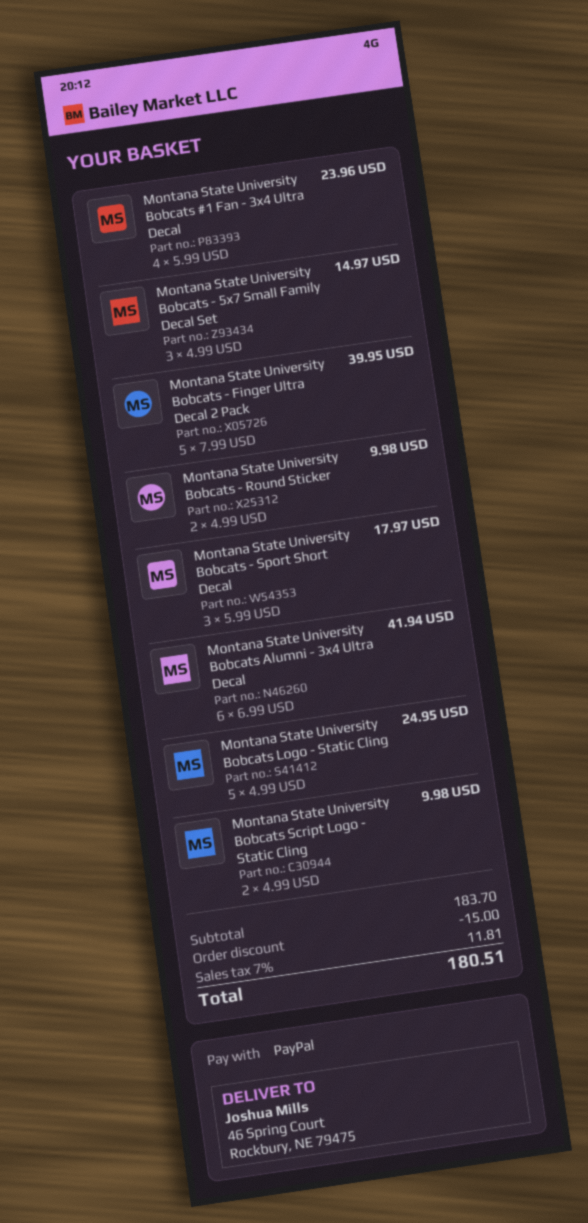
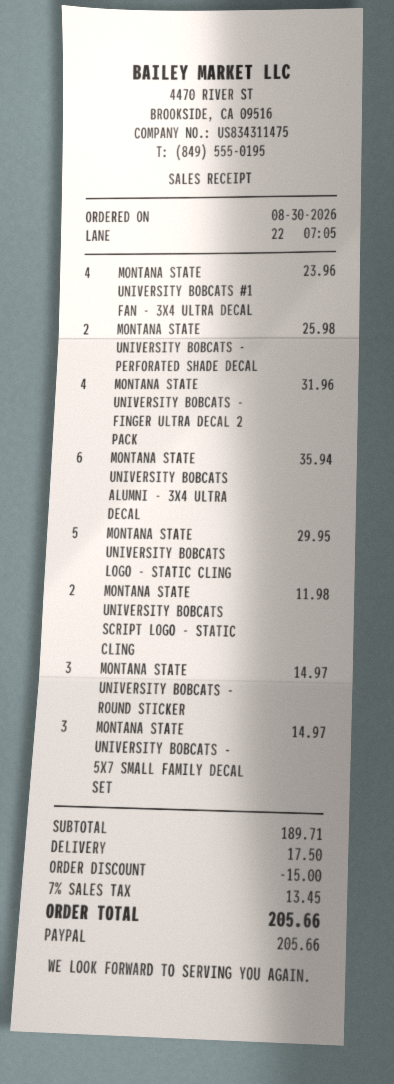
Montana State University Bobcats - Finger Ultra Decal 2 Pack: 5 for 39.95 -> 4 for 31.96
Montana State University Bobcats - Round Sticker: 2 for 9.98 -> 3 for 14.97
Montana State University Bobcats - Sport Short Decal: 3 for 17.97 -> none
Montana State University Bobcats Alumni - 3x4 Ultra Decal: 6 for 41.94 -> 6 for 35.94
Montana State University Bobcats Logo - Static Cling: 5 for 24.95 -> 5 for 29.95
Montana State University Bobcats Script Logo - Static Cling: 2 for 9.98 -> 2 for 11.98
MONTANA STATE UNIVERSITY BOBCATS - PERFORATED SHADE DECAL: none -> 2 for 25.98
subtotal: 183.70 -> 189.71
shipping: none -> 17.50
tax: 7% = 11.81 -> 7% = 13.45
total: 180.51 -> 205.66

